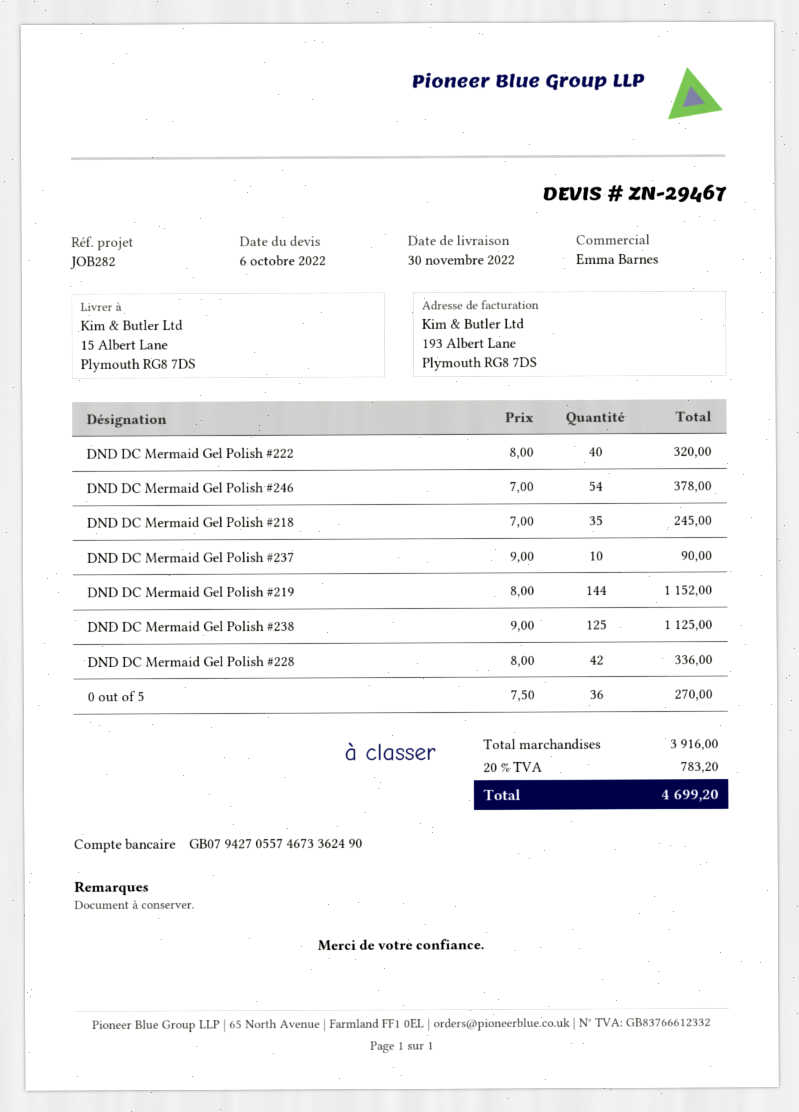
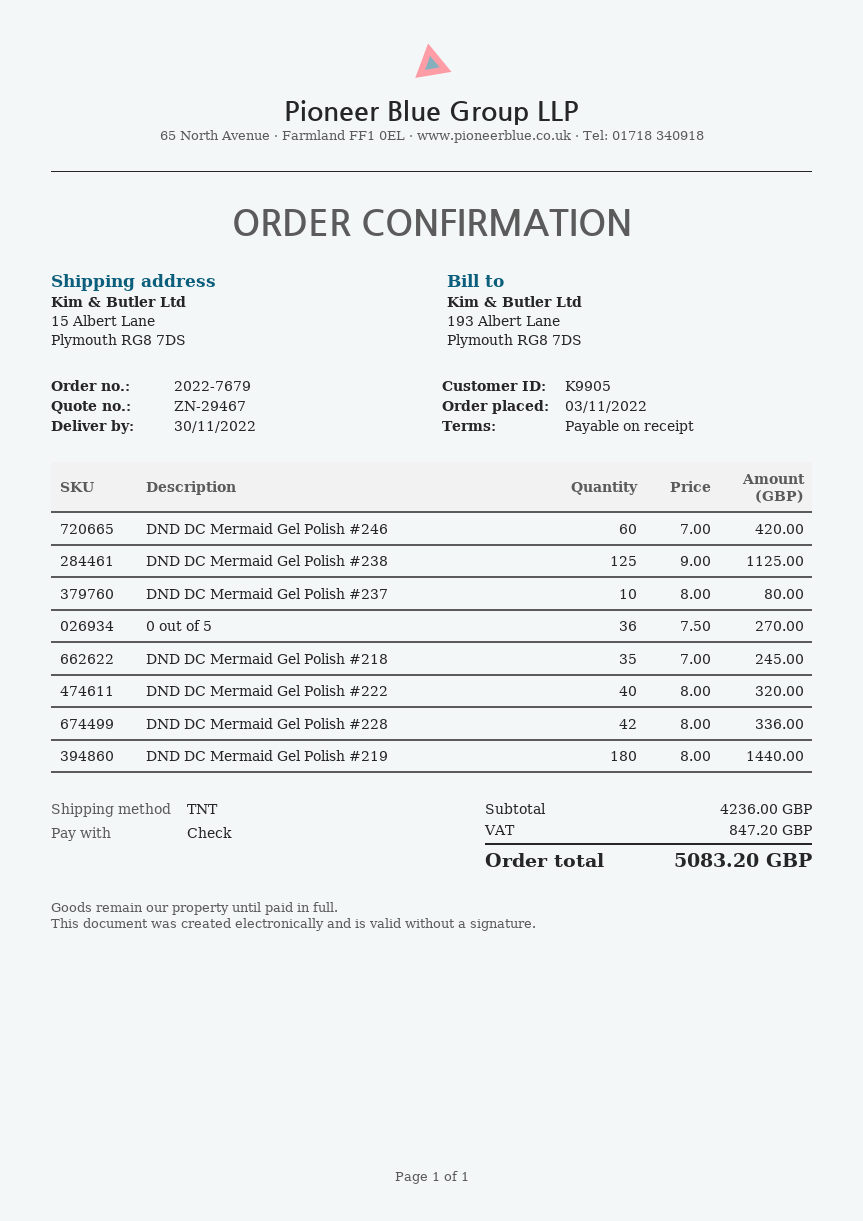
DND DC Mermaid Gel Polish #246: 54 x 7.00 = 378.00 -> 60 x 7.00 = 420.00
DND DC Mermaid Gel Polish #237: 10 x 9.00 = 90.00 -> 10 x 8.00 = 80.00
DND DC Mermaid Gel Polish #219: 144 x 8.00 = 1152.00 -> 180 x 8.00 = 1440.00
subtotal: 3916.00 -> 4236.00
tax: 783.20 -> 847.20
total: 4699.20 -> 5083.20

